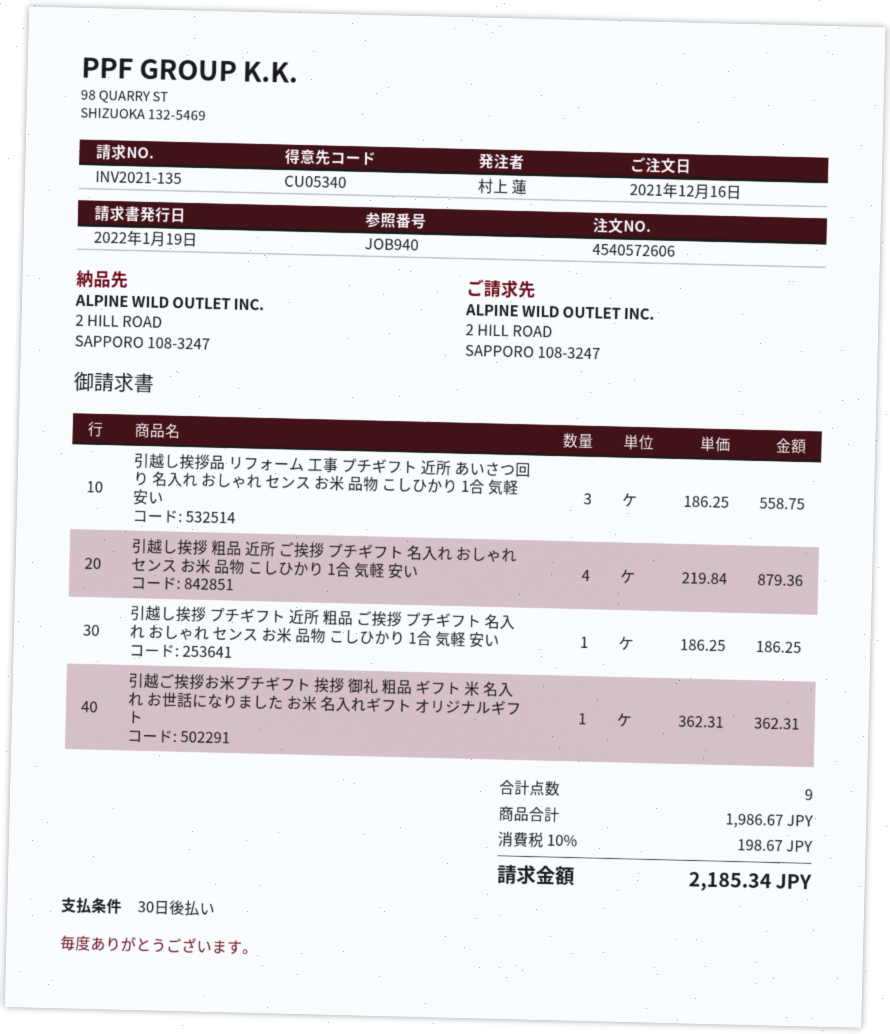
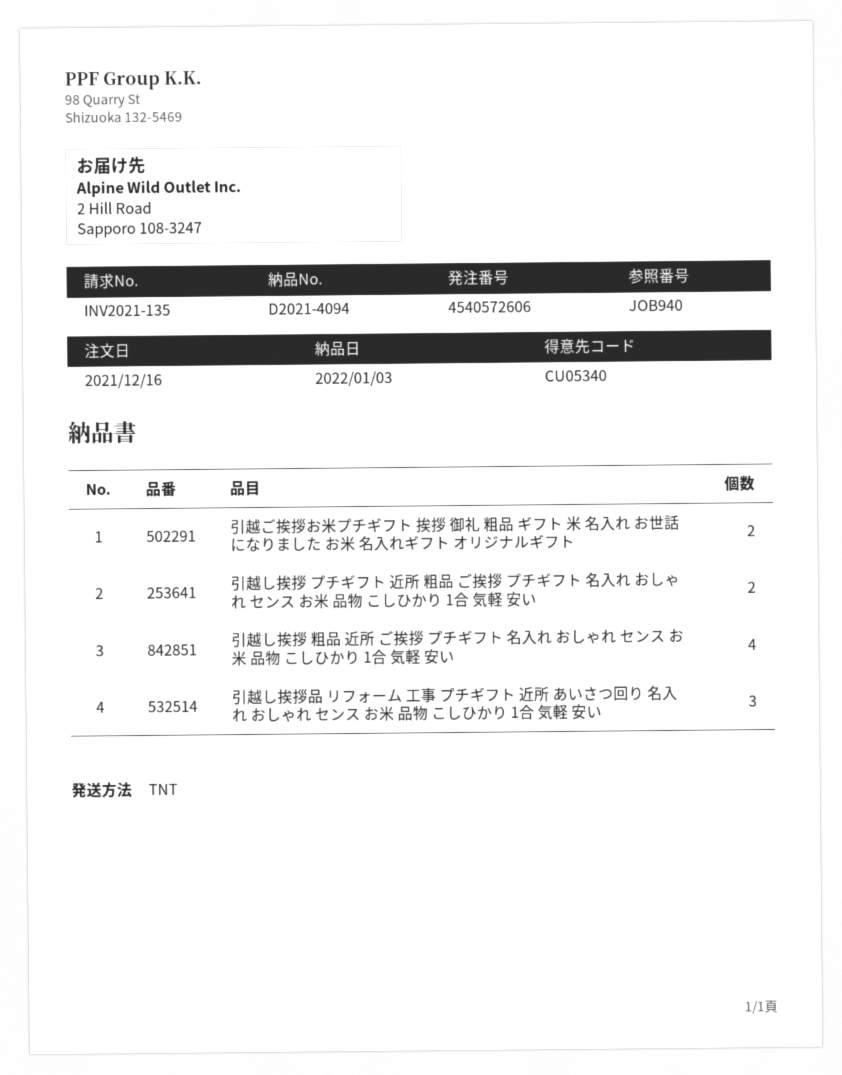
引越し挨拶 プチギフト 近所 粗品 ご挨拶 プチギフト 名入れ おしゃれ センス お米 品物 こしひかり 1合 気軽 安い: 1 -> 2
引越ご挨拶お米プチギフト 挨拶 御礼 粗品 ギフト 米 名入れ お世話になりました お米 名入れギフト オリジナルギフト: 1 -> 2

